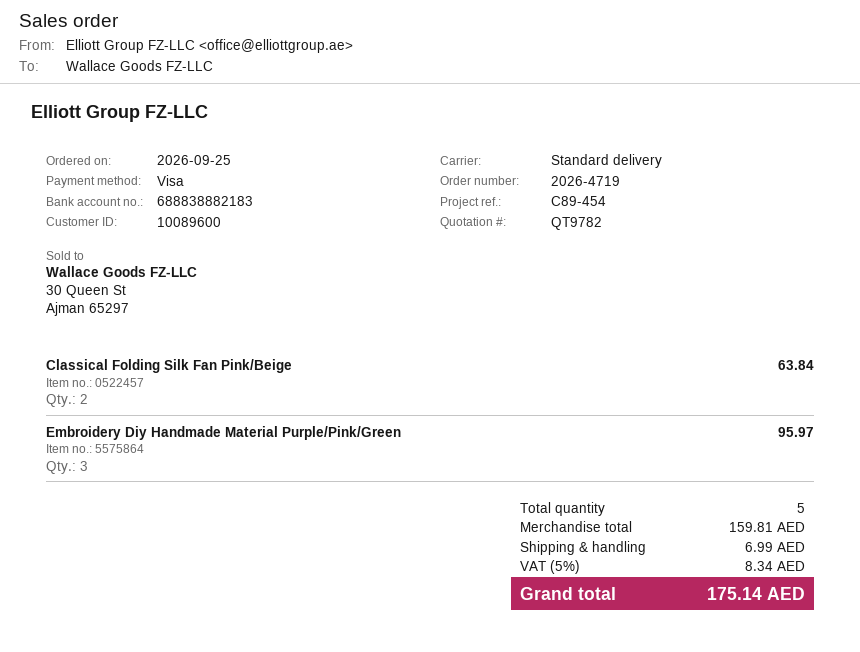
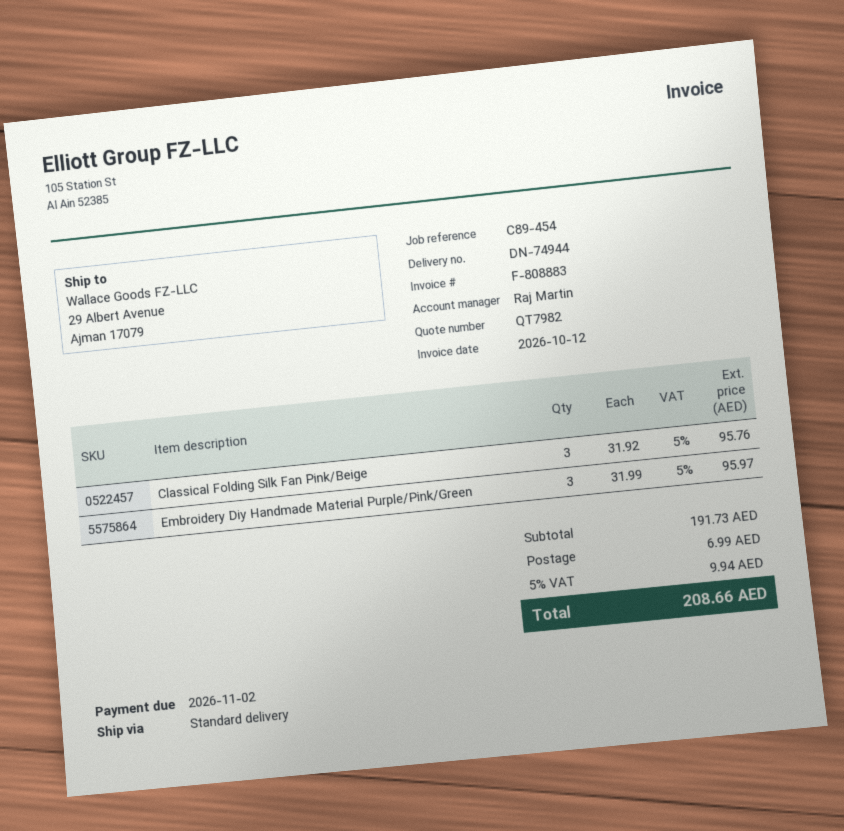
quote number: QT9782 -> QT7982
Classical Folding Silk Fan Pink/Beige: 2 for 63.84 -> 3 for 95.76
subtotal: 159.81 -> 191.73
tax: 5% = 8.34 -> 5% = 9.94
total: 175.14 -> 208.66

